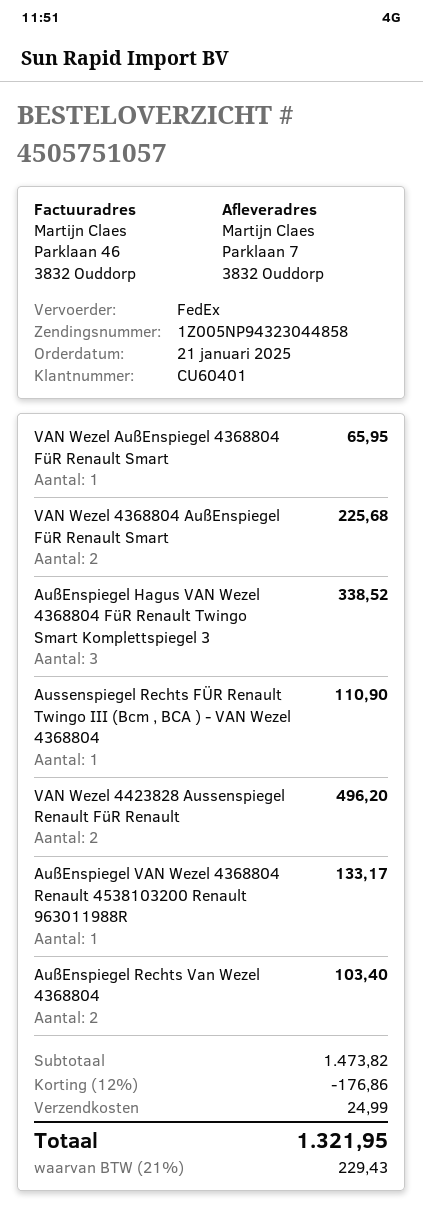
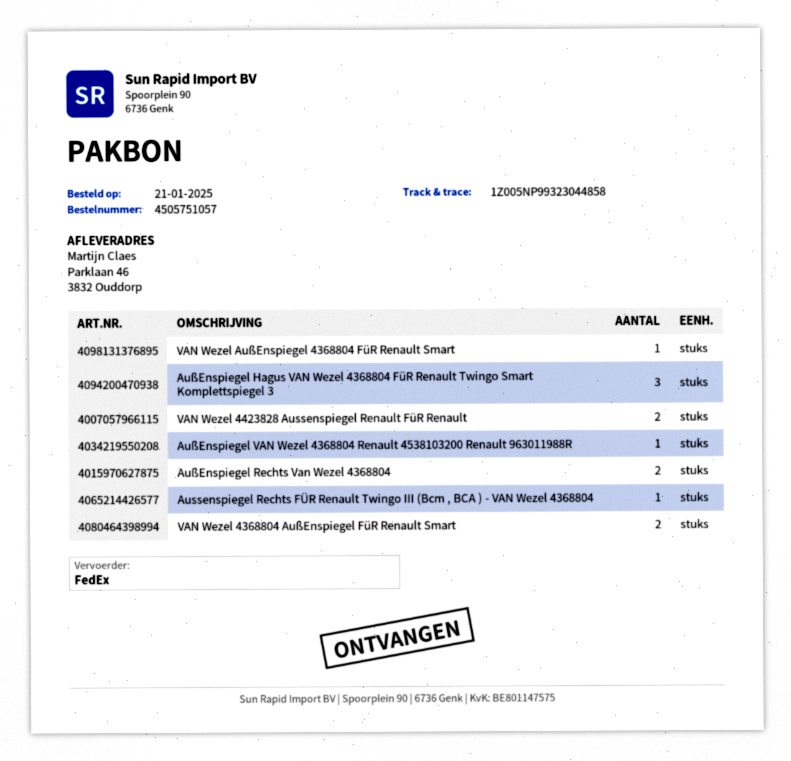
tracking number: 1Z005NP94323044858 -> 1Z005NP99323044858
ship to: Parklaan 7, 3832 Ouddorp -> Parklaan 46, 3832 Ouddorp

